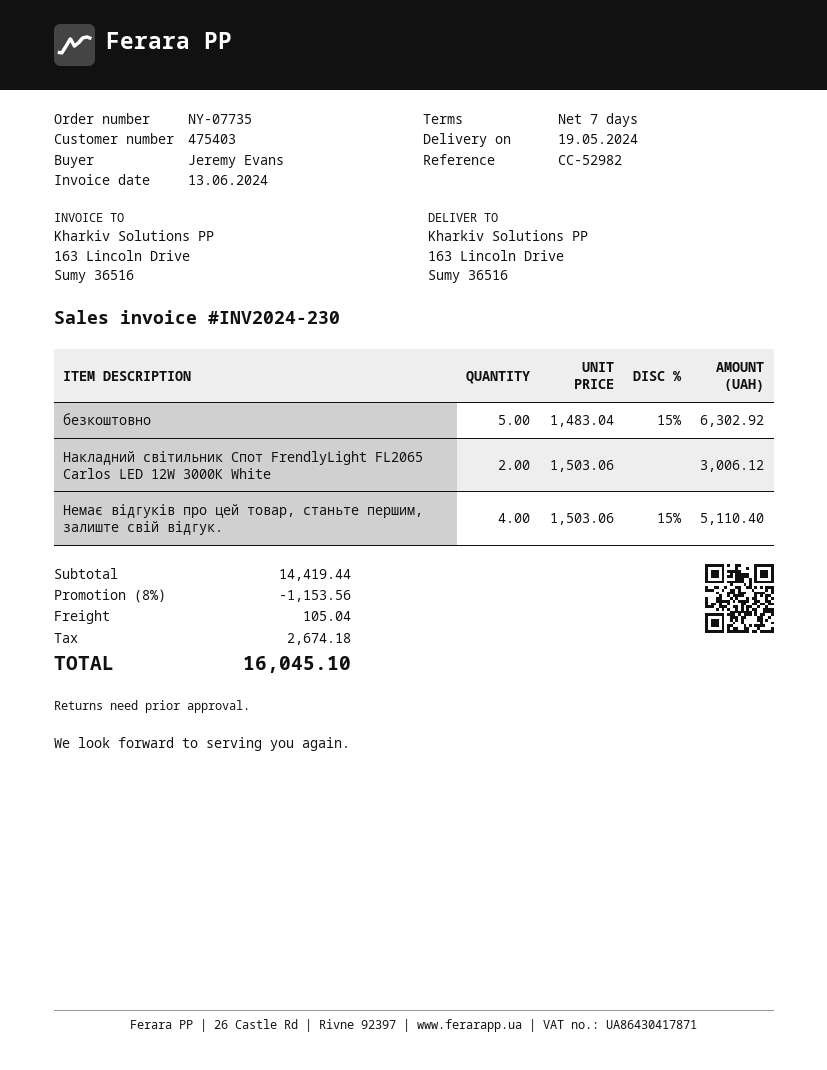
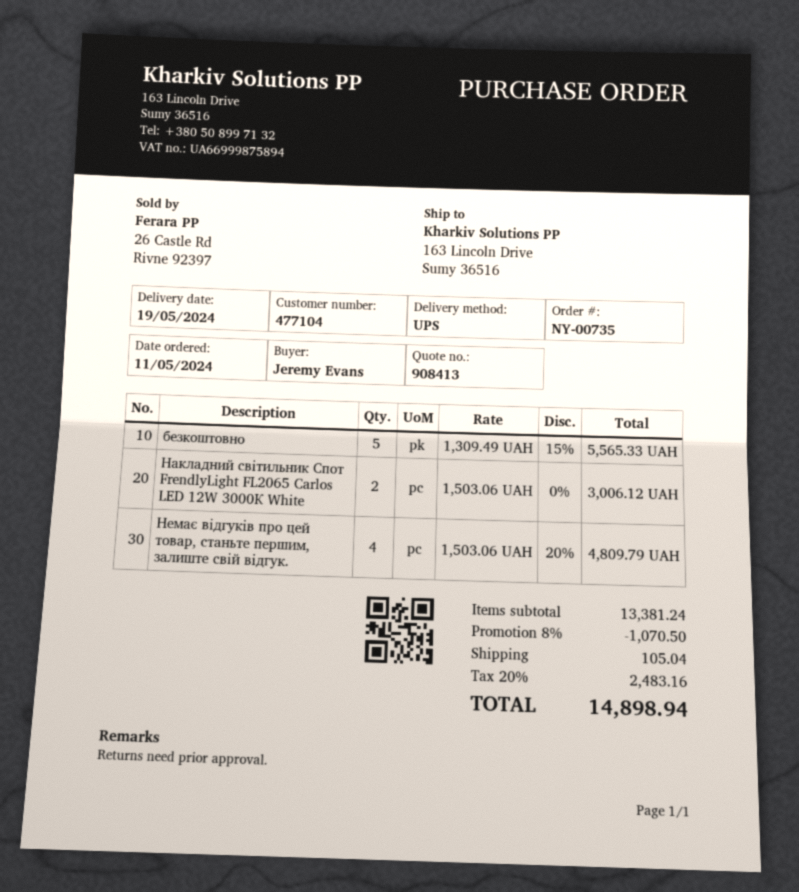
order number: NY-07735 -> NY-00735
customer number: 475403 -> 477104
безкоштовно: 5 x 1483.04 - 15% = 6302.92 -> 5 x 1309.49 - 15% = 5565.33
Немає відгуків про цей товар, станьте першим, залиште свій відгук.: 4 x 1503.06 - 15% = 5110.40 -> 4 x 1503.06 - 20% = 4809.79
subtotal: 14419.44 -> 13381.24
discount: 8% = 1153.56 -> 8% = 1070.50
tax: 2674.18 -> 2483.16
total: 16045.10 -> 14898.94

